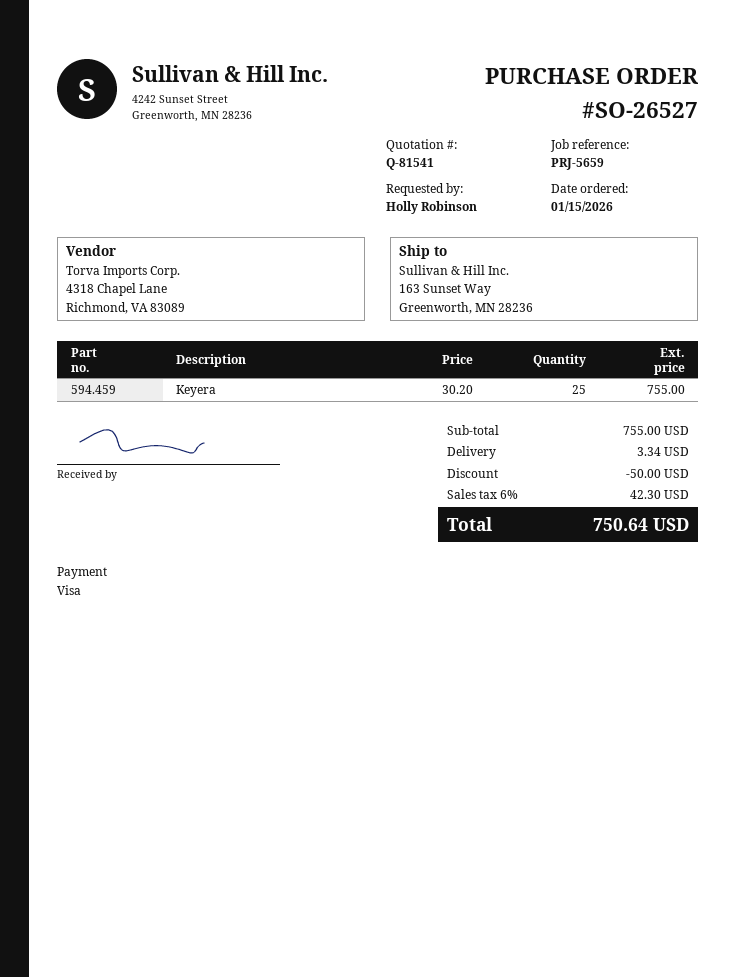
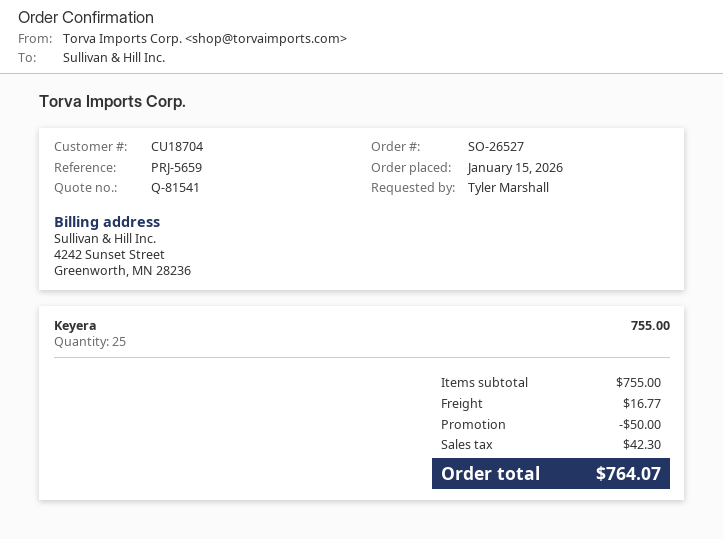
ordered by: Holly Robinson -> Tyler Marshall
shipping: 3.34 -> 16.77
total: 750.64 -> 764.07

